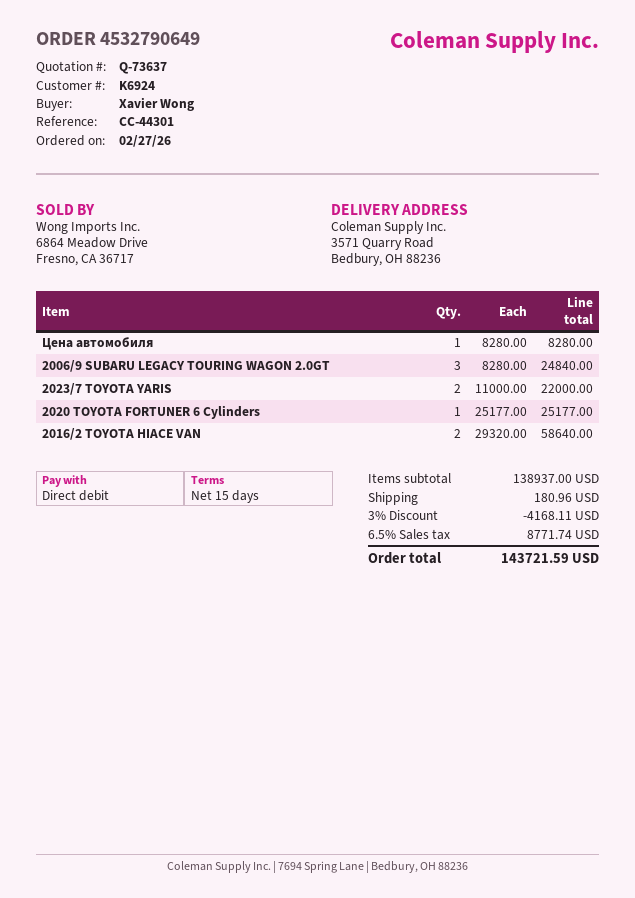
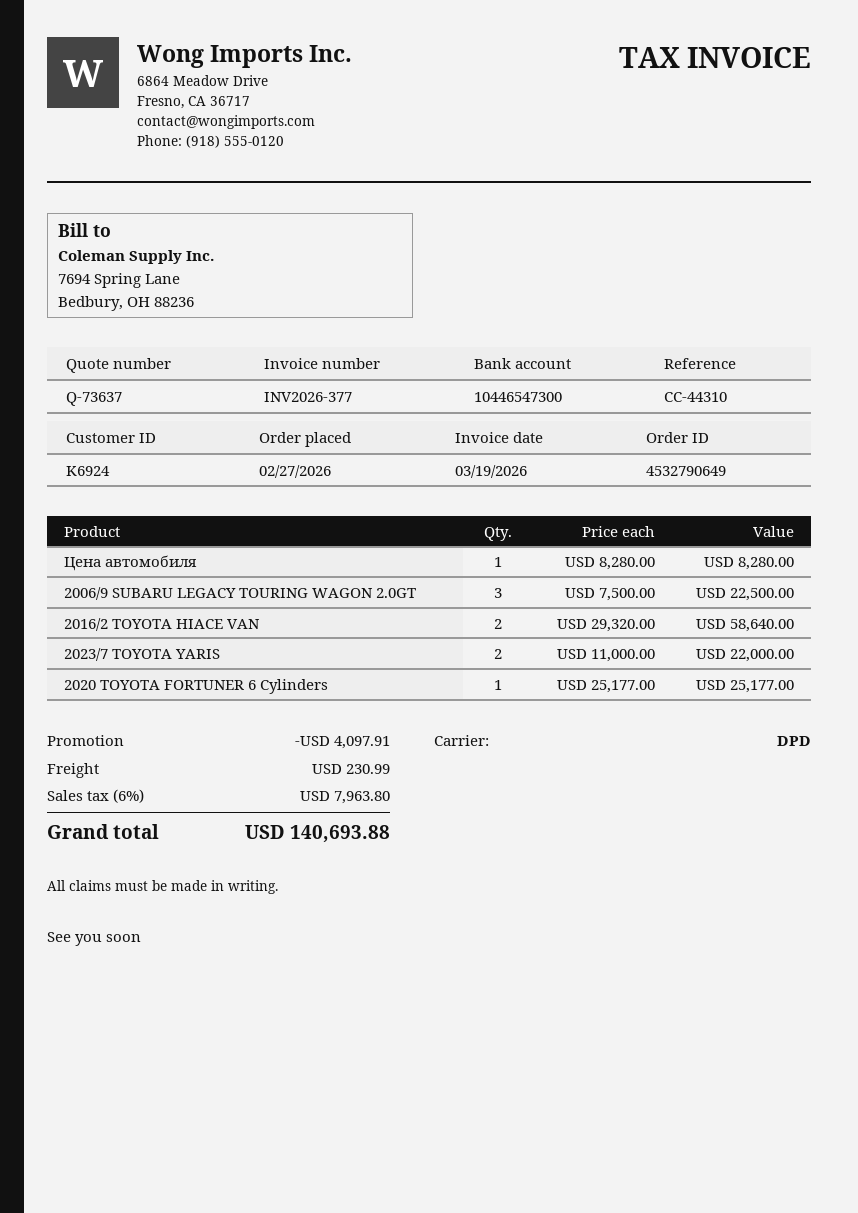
reference: CC-44301 -> CC-44310
2006/9 SUBARU LEGACY TOURING WAGON 2.0GT: 3 x 8280.00 = 24840.00 -> 3 x 7500.00 = 22500.00
discount: 4168.11 -> 4097.91
shipping: 180.96 -> 230.99
tax: 6.5% = 8771.74 -> 6% = 7963.80
total: 143721.59 -> 140693.88

